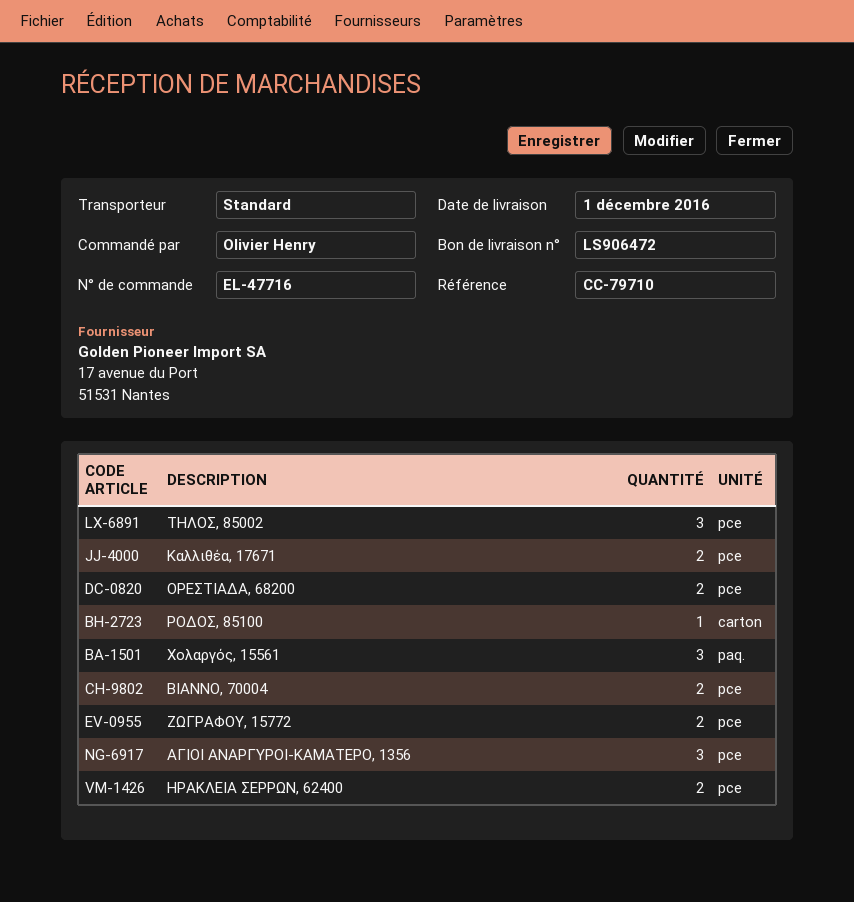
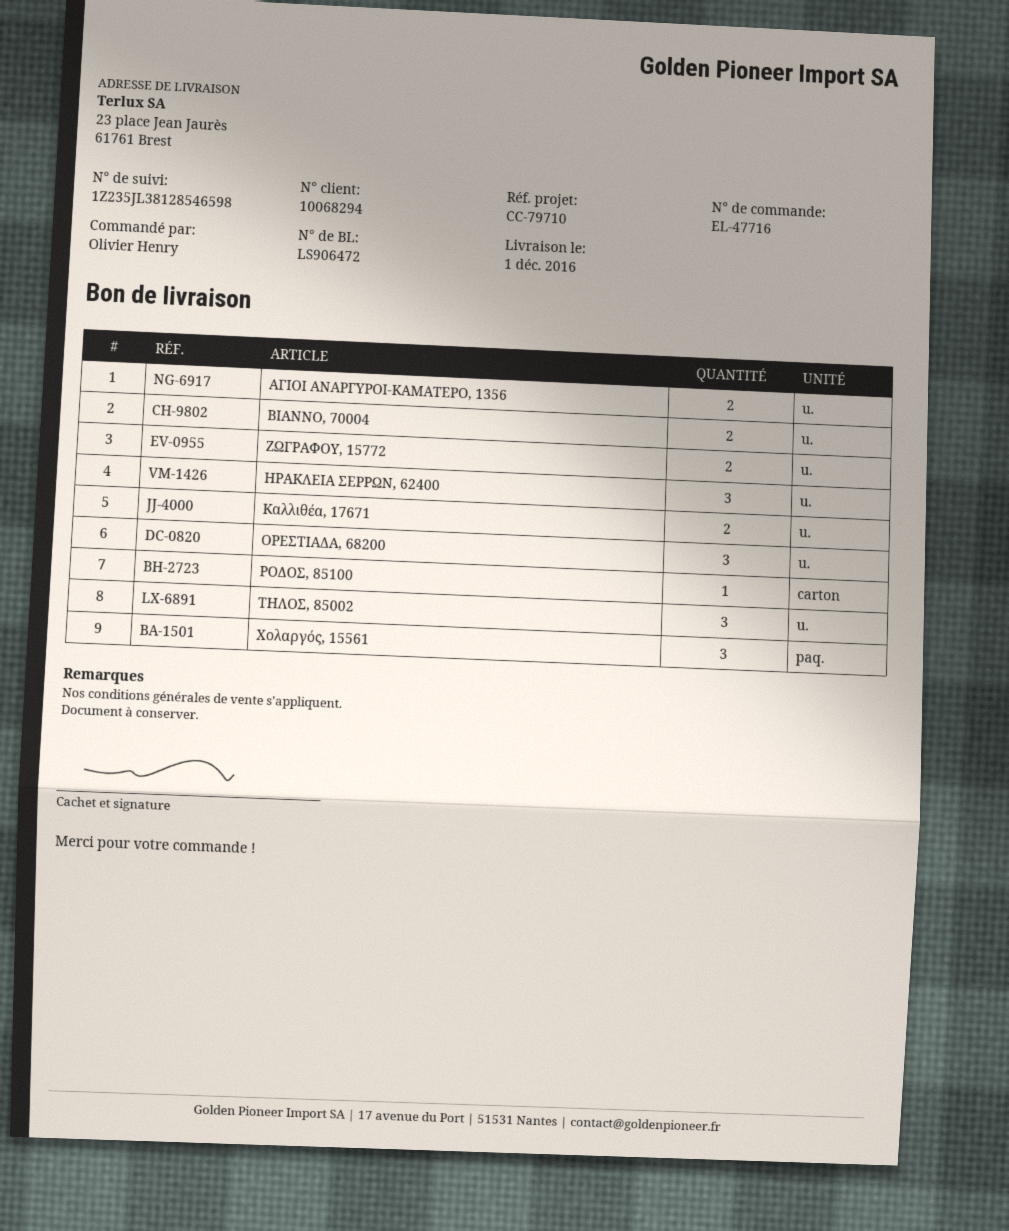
ΟΡΕΣΤΙΑΔΑ, 68200: 2 -> 3
ΑΓΙΟΙ ΑΝΑΡΓΥΡΟΙ-ΚΑΜΑΤΕΡΟ, 1356: 3 -> 2
ΗΡΑΚΛΕΙΑ ΣΕΡΡΩΝ, 62400: 2 -> 3

